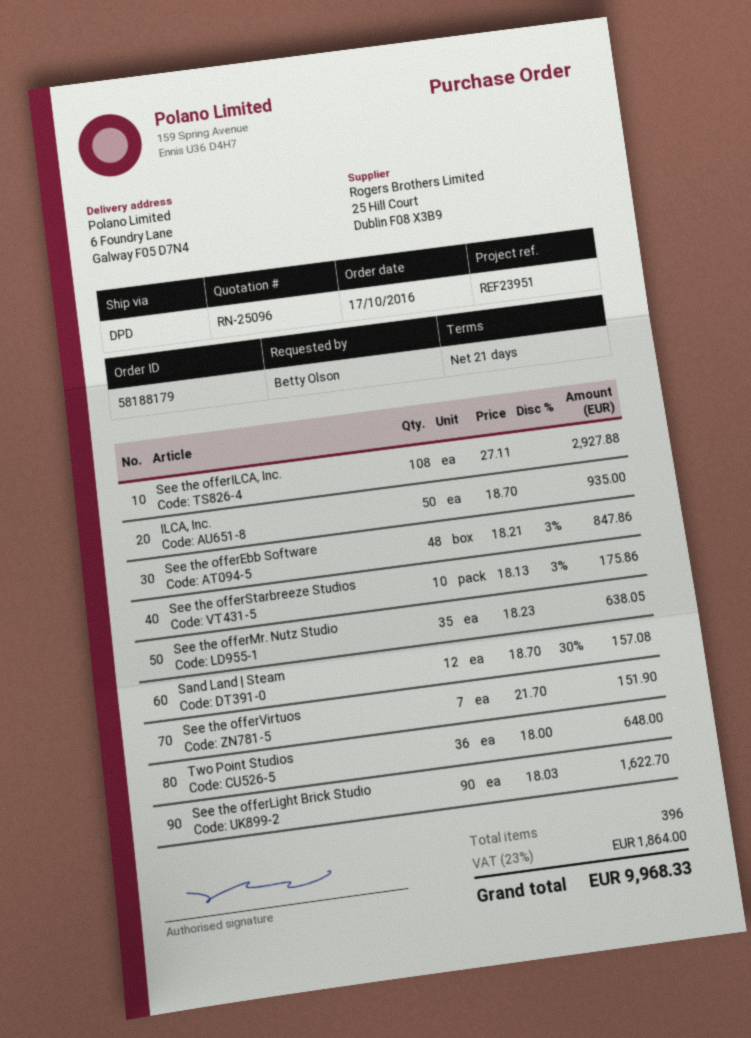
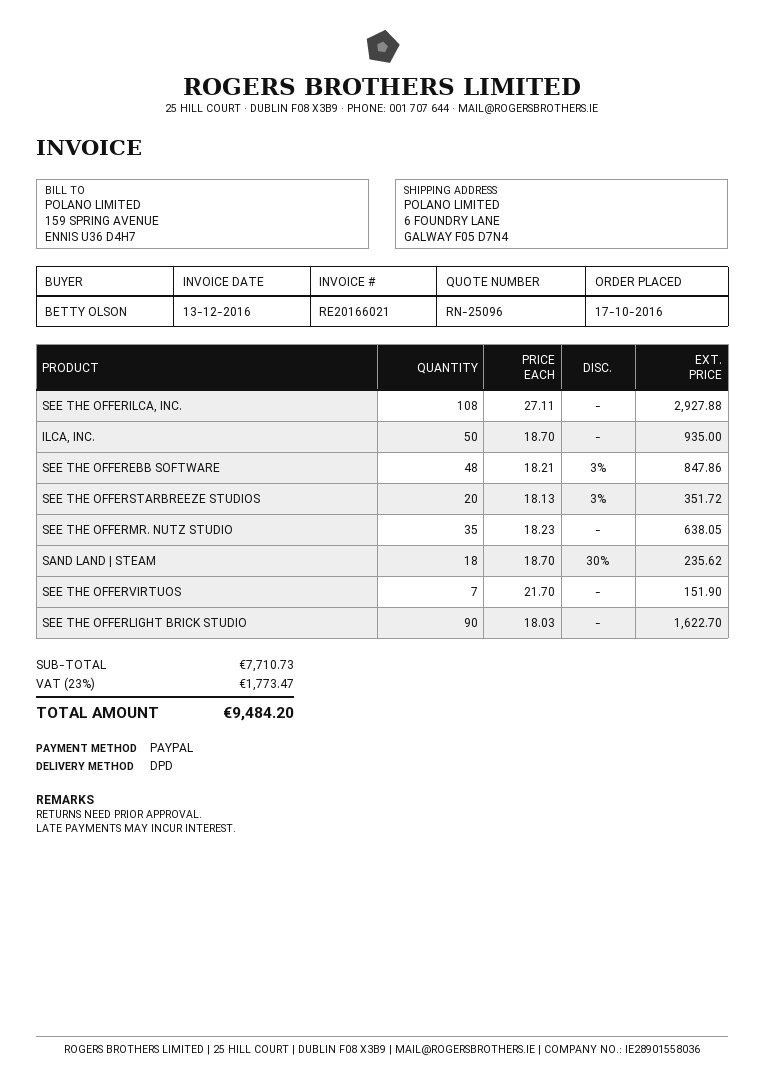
See the offerStarbreeze Studios: 10 x 18.13 - 3% = 175.86 -> 20 x 18.13 - 3% = 351.72
Sand Land | Steam: 12 x 18.70 - 30% = 157.08 -> 18 x 18.70 - 30% = 235.62
Two Point Studios: 36 x 18.00 = 648.00 -> none
tax: 23% = 1864.00 -> 23% = 1773.47
total: 9968.33 -> 9484.20

